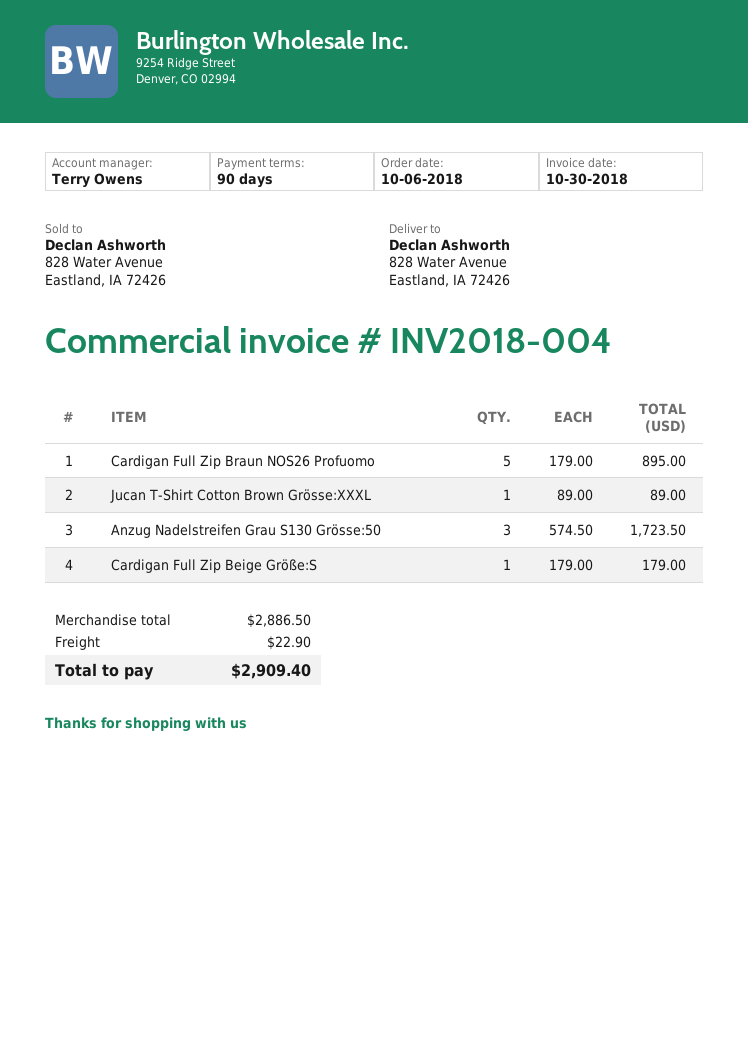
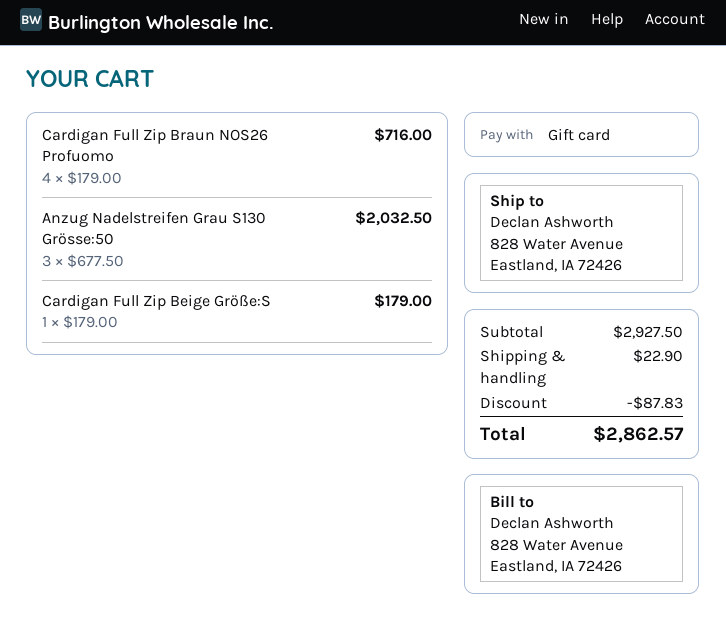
Cardigan Full Zip Braun NOS26 Profuomo: 5 x 179.00 = 895.00 -> 4 x 179.00 = 716.00
Jucan T-Shirt Cotton Brown Grösse:XXXL: 1 x 89.00 = 89.00 -> none
Anzug Nadelstreifen Grau S130 Grösse:50: 3 x 574.50 = 1723.50 -> 3 x 677.50 = 2032.50
subtotal: 2886.50 -> 2927.50
discount: none -> 87.83
total: 2909.40 -> 2862.57

